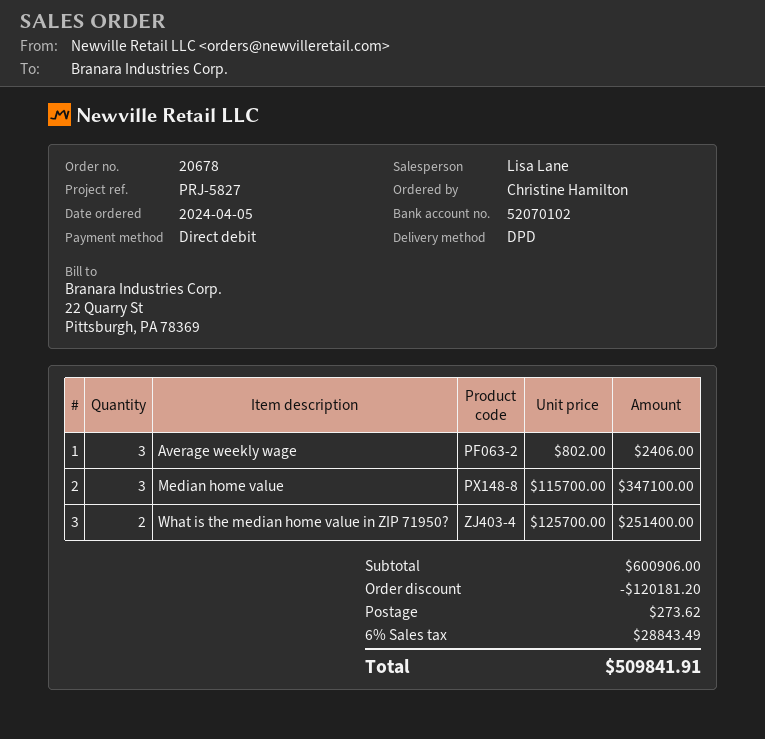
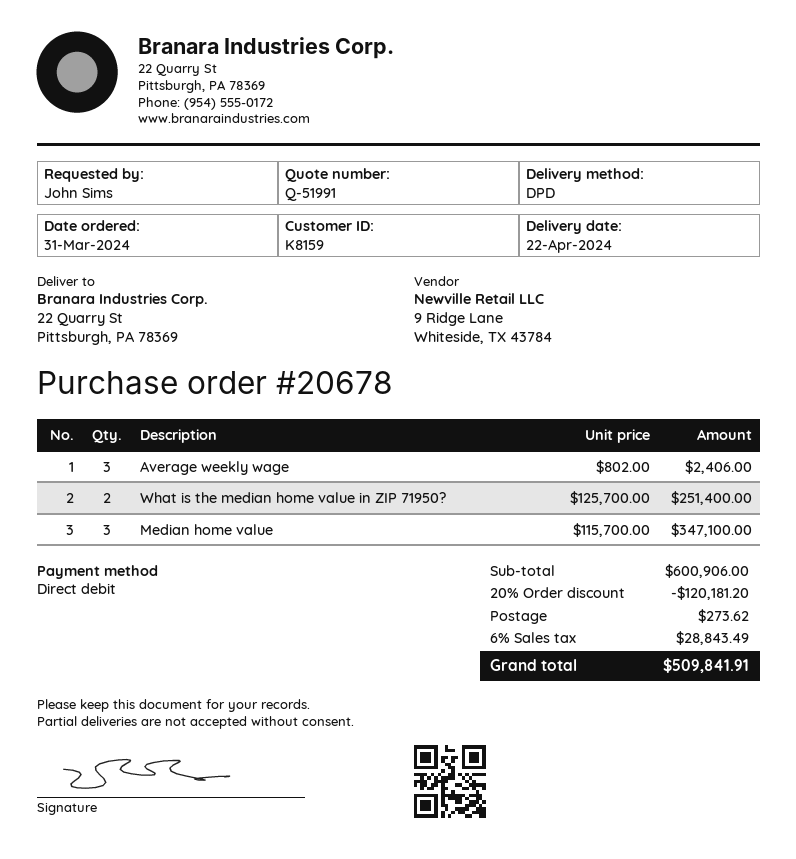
order date: 2024-04-05 -> 2024-03-31
ordered by: Christine Hamilton -> John Sims

